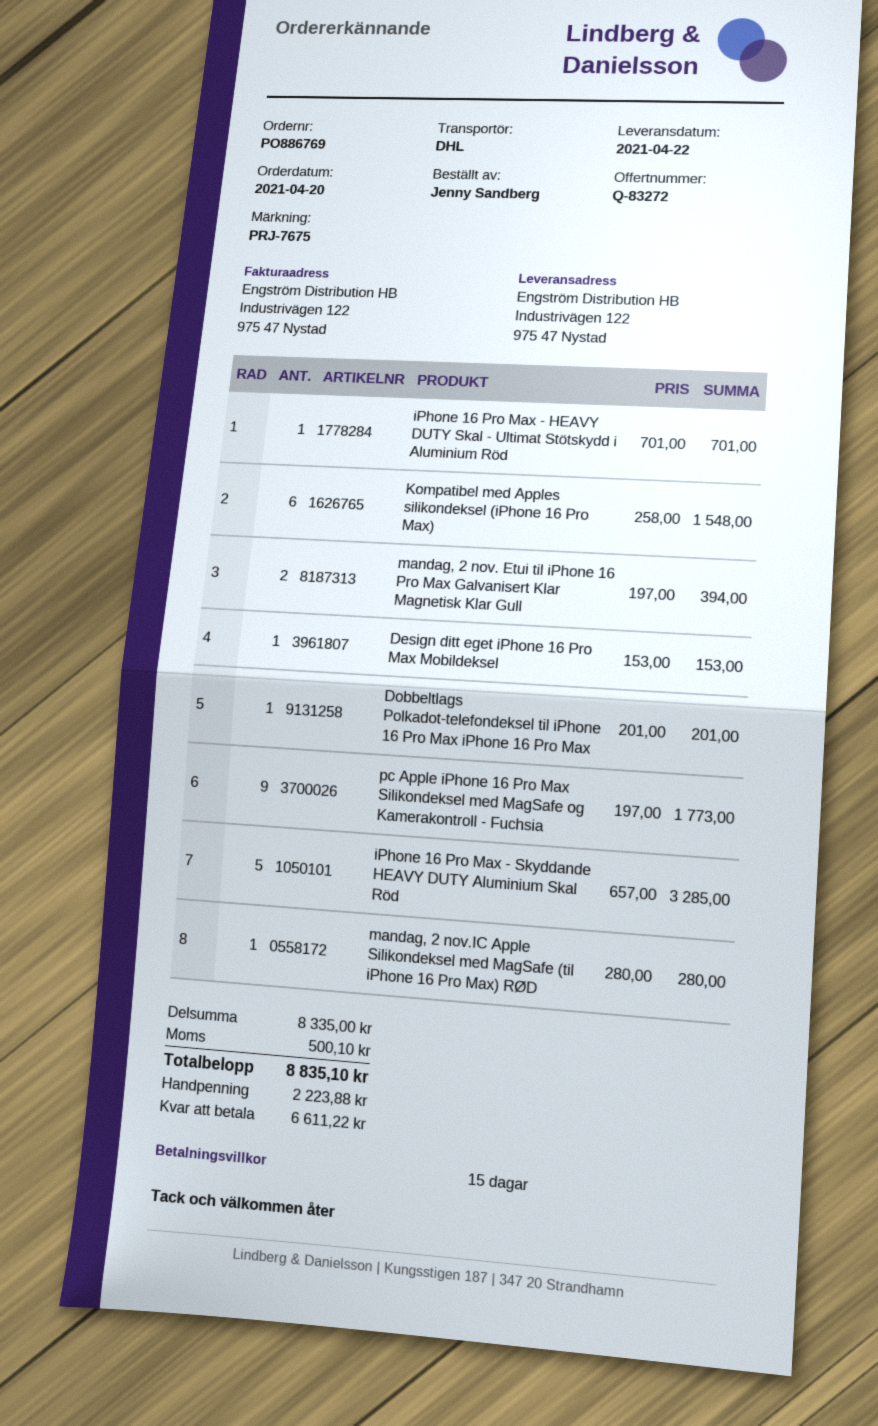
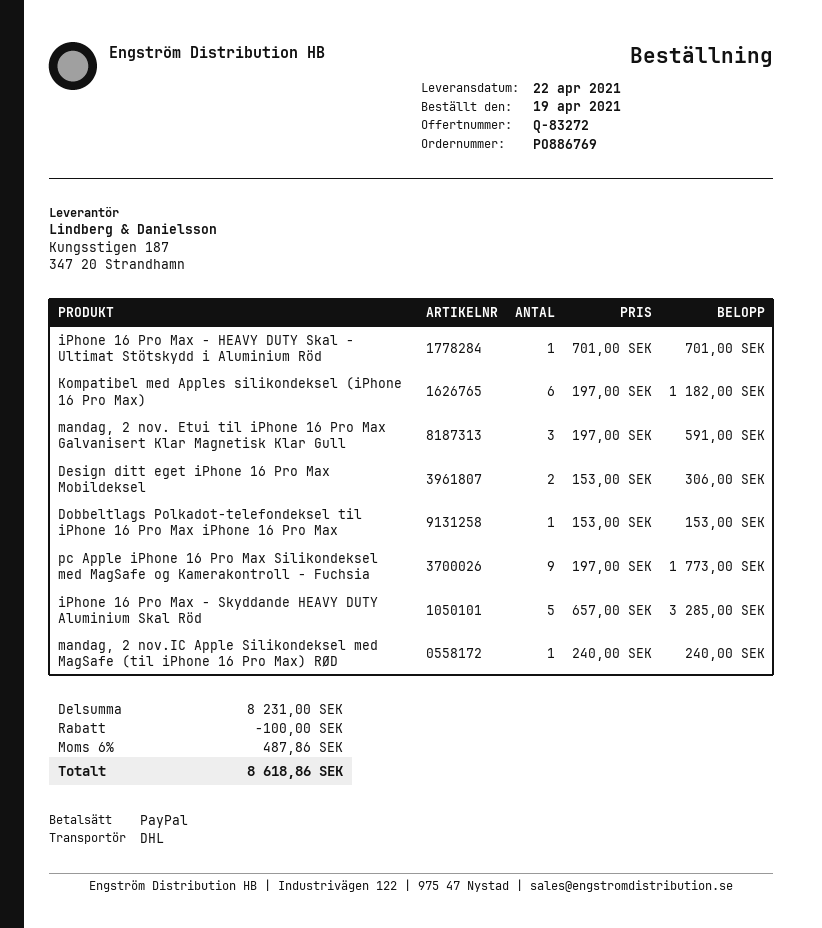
order date: 2021-04-20 -> 2021-04-19
Kompatibel med Apples silikondeksel (iPhone 16 Pro Max): 6 x 258.00 = 1548.00 -> 6 x 197.00 = 1182.00
mandag, 2 nov. Etui til iPhone 16 Pro Max Galvanisert Klar Magnetisk Klar Gull: 2 x 197.00 = 394.00 -> 3 x 197.00 = 591.00
Design ditt eget iPhone 16 Pro Max Mobildeksel: 1 x 153.00 = 153.00 -> 2 x 153.00 = 306.00
Dobbeltlags Polkadot-telefondeksel til iPhone 16 Pro Max iPhone 16 Pro Max: 1 x 201.00 = 201.00 -> 1 x 153.00 = 153.00
mandag, 2 nov.IC Apple Silikondeksel med MagSafe (til iPhone 16 Pro Max) RØD: 1 x 280.00 = 280.00 -> 1 x 240.00 = 240.00
subtotal: 8335.00 -> 8231.00
discount: none -> 100.00
tax: 500.10 -> 487.86
total: 8835.10 -> 8618.86

